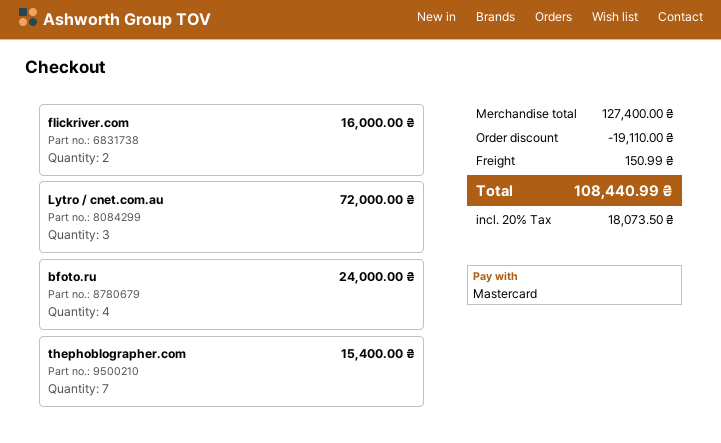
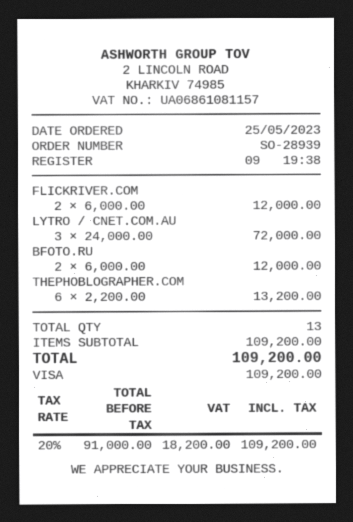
payment method: Mastercard -> Visa
flickriver.com: 2 for 16000.00 -> 2 for 12000.00
bfoto.ru: 4 for 24000.00 -> 2 for 12000.00
thephoblographer.com: 7 for 15400.00 -> 6 for 13200.00
subtotal: 127400.00 -> 109200.00
discount: 19110.00 -> none
shipping: 150.99 -> none
tax: 20% = 18073.50 -> 20% = 18200.00
total: 108440.99 -> 109200.00

